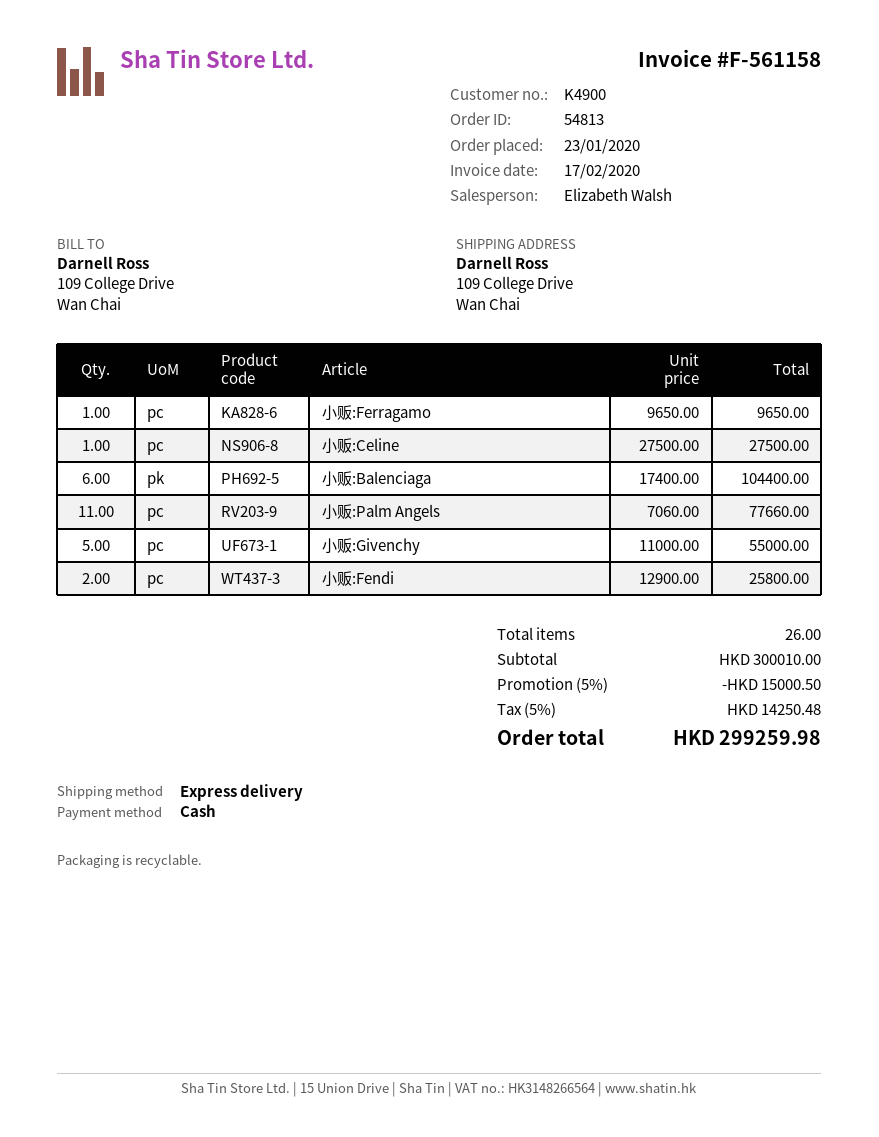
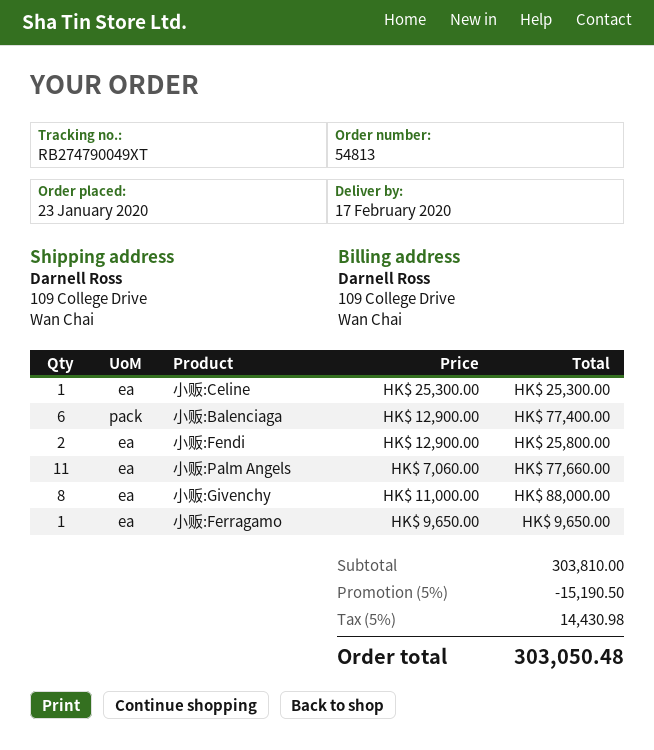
小贩:Celine: 1 x 27500.00 = 27500.00 -> 1 x 25300.00 = 25300.00
小贩:Balenciaga: 6 x 17400.00 = 104400.00 -> 6 x 12900.00 = 77400.00
小贩:Givenchy: 5 x 11000.00 = 55000.00 -> 8 x 11000.00 = 88000.00
subtotal: 300010.00 -> 303810.00
discount: 5% = 15000.50 -> 5% = 15190.50
tax: 5% = 14250.48 -> 5% = 14430.98
total: 299259.98 -> 303050.48

